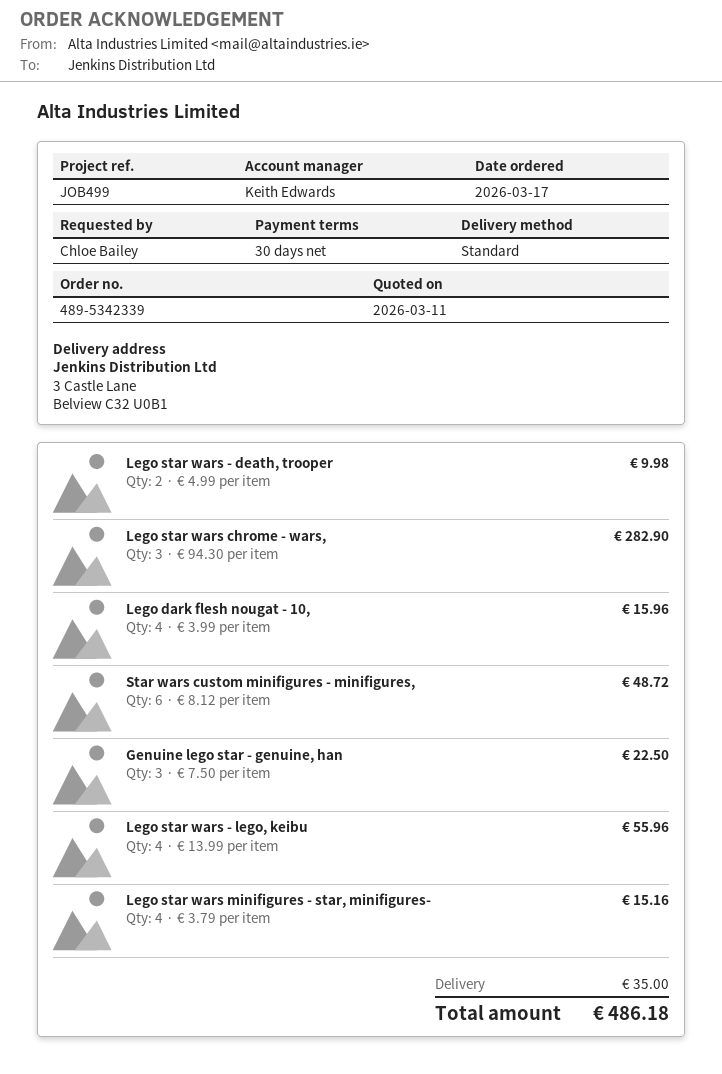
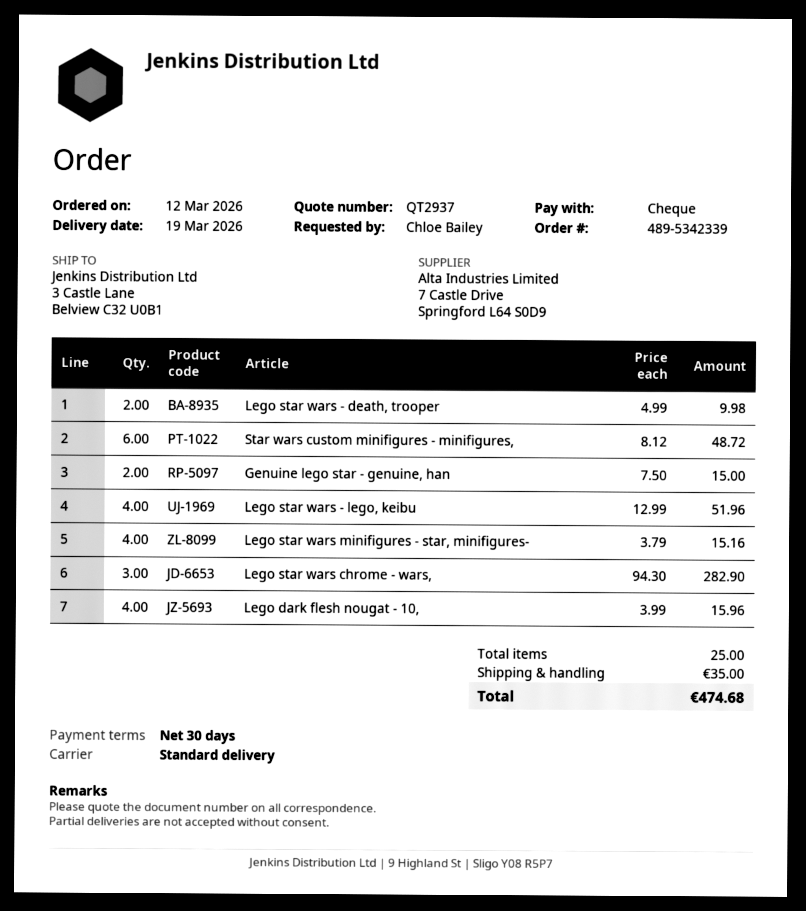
order date: 2026-03-17 -> 2026-03-12
Genuine lego star - genuine, han: 3 x 7.50 = 22.50 -> 2 x 7.50 = 15.00
Lego star wars - lego, keibu: 4 x 13.99 = 55.96 -> 4 x 12.99 = 51.96
total: 486.18 -> 474.68

